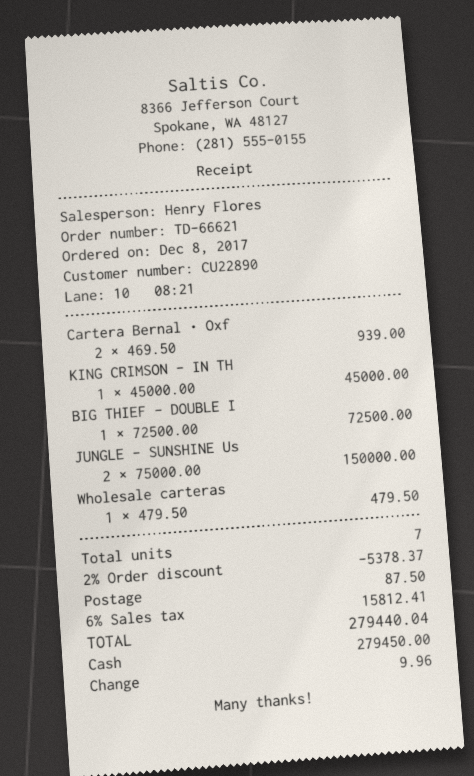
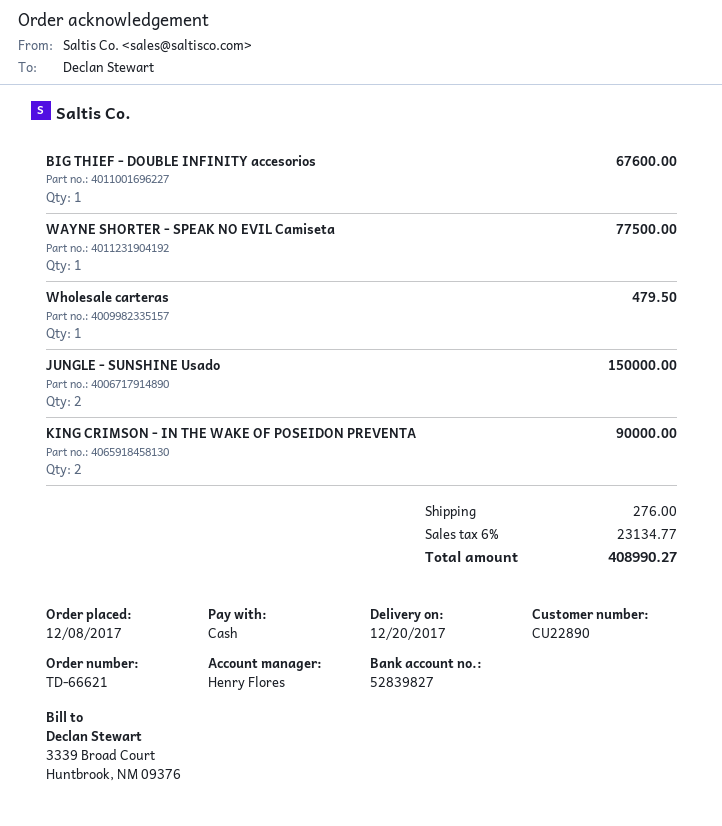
Cartera Bernal • Oxf: 2 for 939.00 -> none
KING CRIMSON - IN TH: 1 for 45000.00 -> 2 for 90000.00
BIG THIEF - DOUBLE I: 1 for 72500.00 -> 1 for 67600.00
WAYNE SHORTER - SPEAK NO EVIL Camiseta: none -> 1 for 77500.00
discount: 2% = 5378.37 -> none
shipping: 87.50 -> 276.00
tax: 6% = 15812.41 -> 6% = 23134.77
total: 279440.04 -> 408990.27

